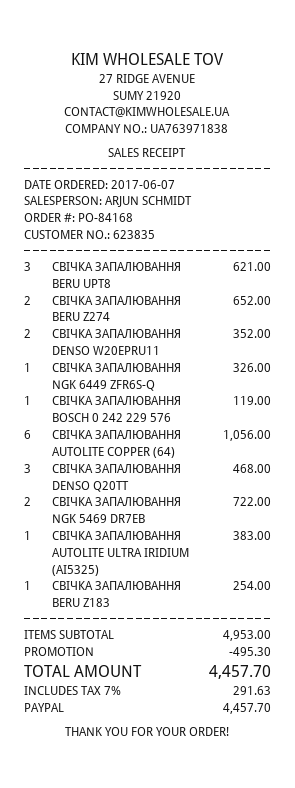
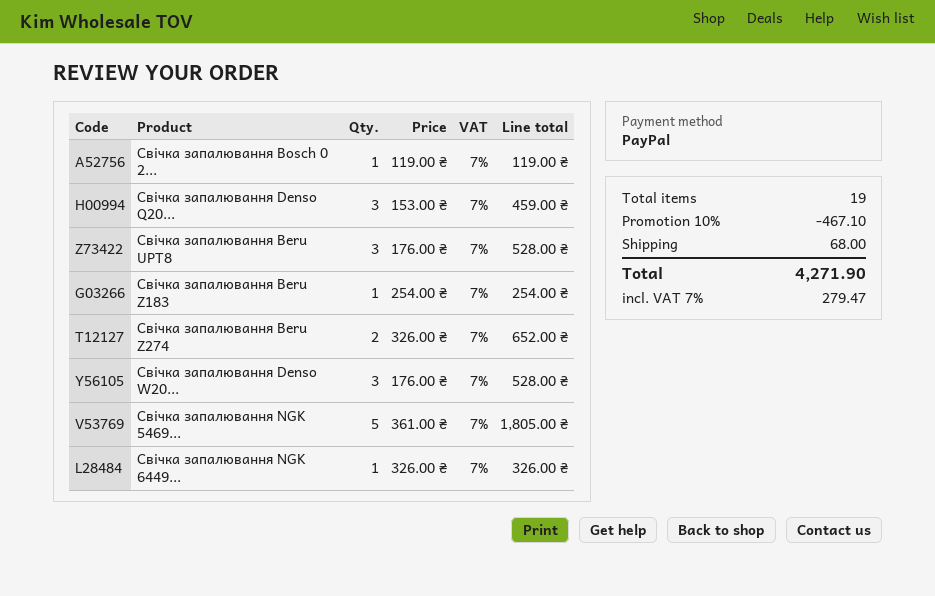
СВІЧКА ЗАПАЛЮВАННЯ BERU UPT8: 3 for 621.00 -> 3 for 528.00
СВІЧКА ЗАПАЛЮВАННЯ DENSO W20EPRU11: 2 for 352.00 -> 3 for 528.00
СВІЧКА ЗАПАЛЮВАННЯ AUTOLITE COPPER (64): 6 for 1056.00 -> none
СВІЧКА ЗАПАЛЮВАННЯ DENSO Q20TT: 3 for 468.00 -> 3 for 459.00
СВІЧКА ЗАПАЛЮВАННЯ NGK 5469 DR7EB: 2 for 722.00 -> 5 for 1805.00
СВІЧКА ЗАПАЛЮВАННЯ AUTOLITE ULTRA IRIDIUM (AI5325): 1 for 383.00 -> none
discount: 495.30 -> 467.10
shipping: none -> 68.00
tax: 7% = 291.63 -> 7% = 279.47
total: 4457.70 -> 4271.90

